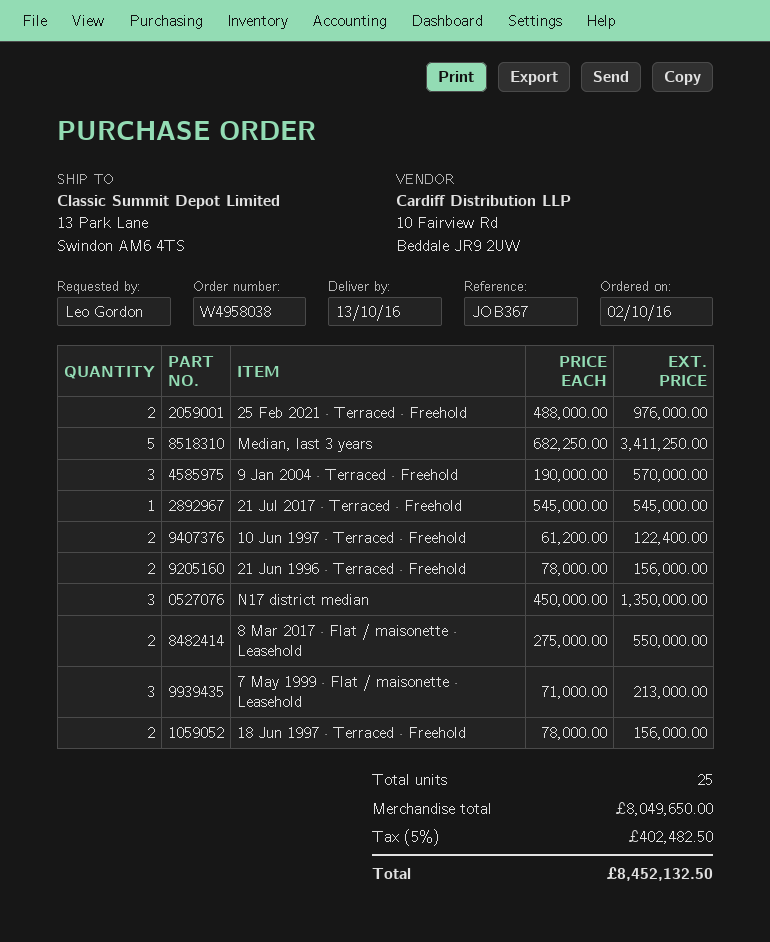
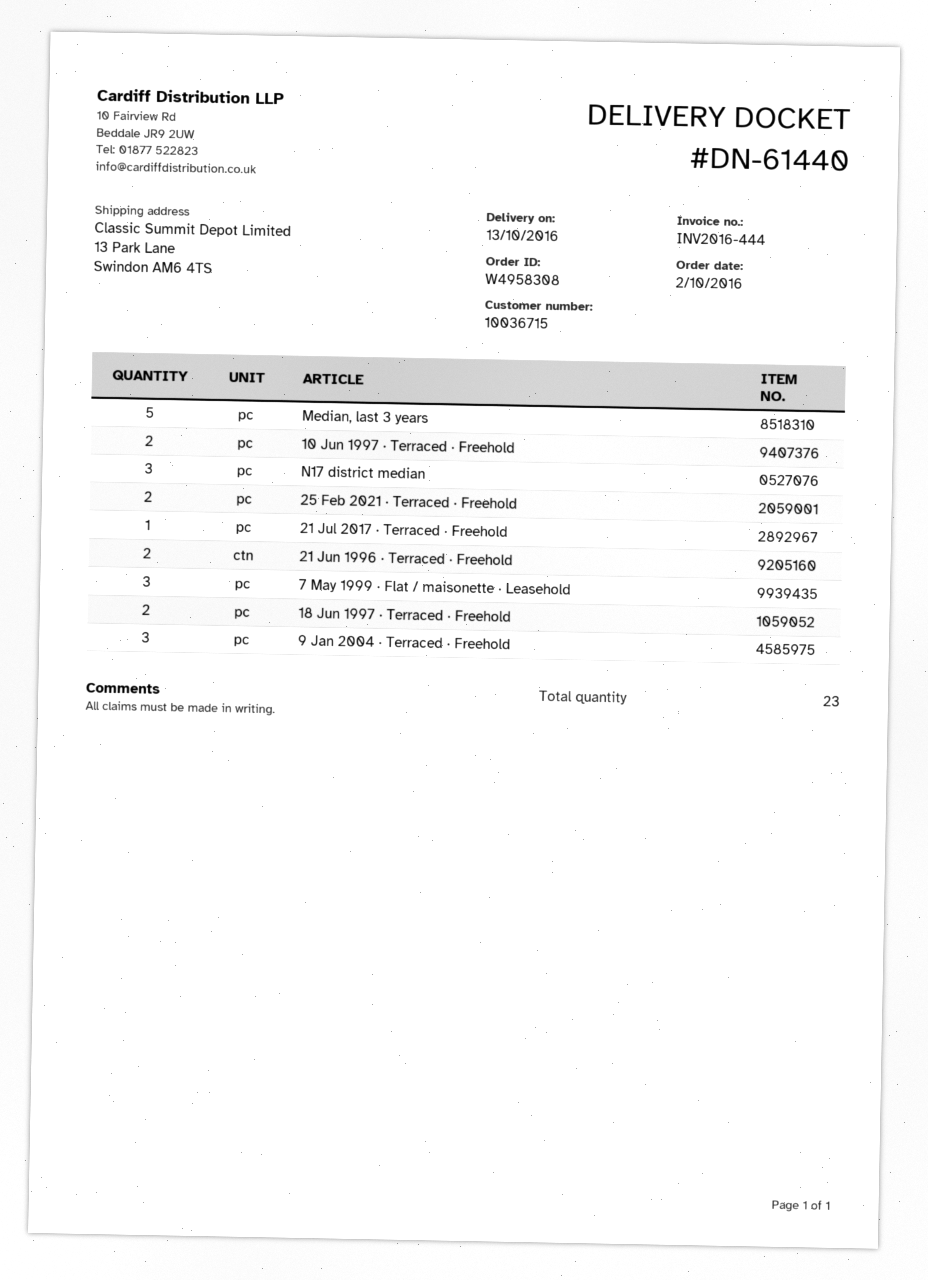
order number: W4958038 -> W4958308
8 Mar 2017 · Flat / maisonette · Leasehold: 2 -> none
total quantity: 25 -> 23

